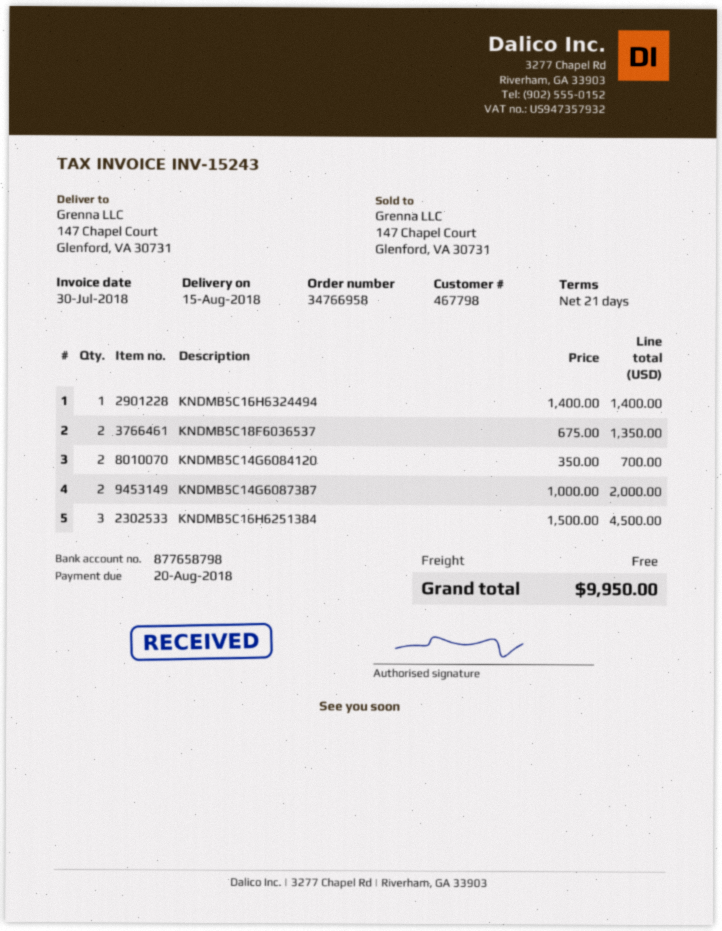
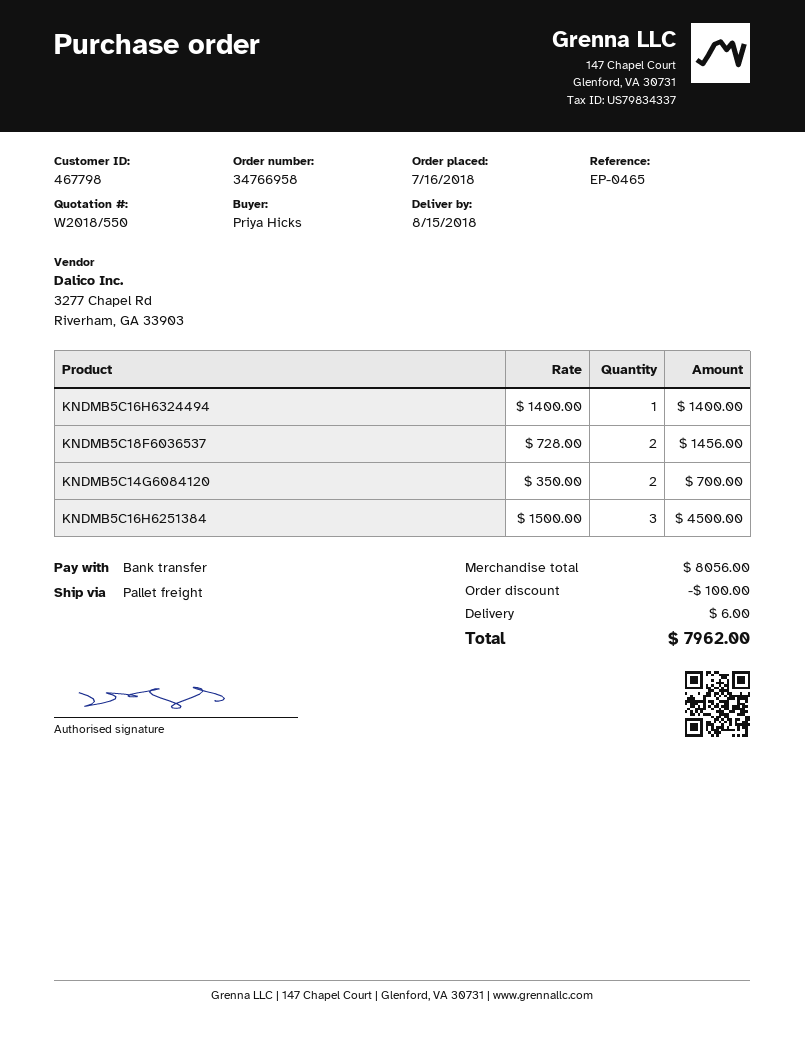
KNDMB5C18F6036537: 2 x 675.00 = 1350.00 -> 2 x 728.00 = 1456.00
KNDMB5C14G6087387: 2 x 1000.00 = 2000.00 -> none
discount: none -> 100.00
shipping: 0.00 -> 6.00
total: 9950.00 -> 7962.00

